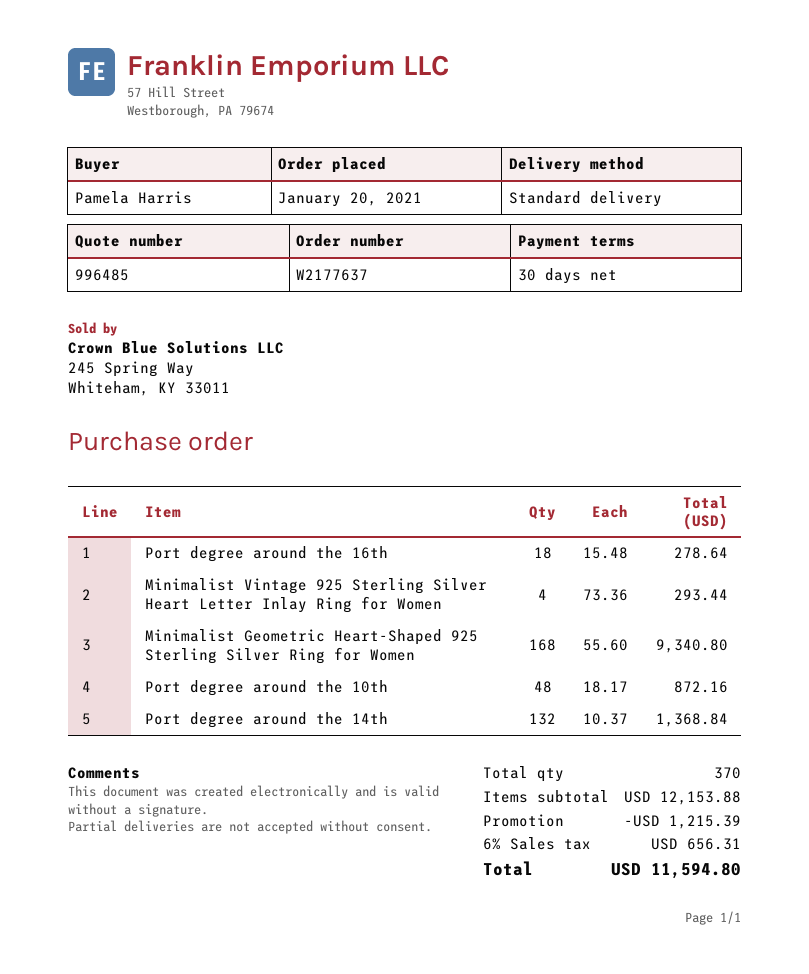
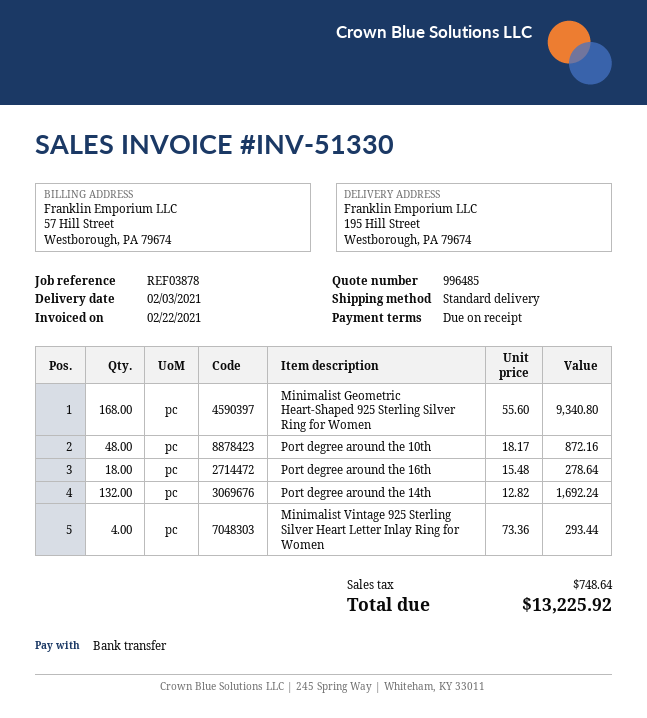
payment terms: 30 days -> on receipt
Port degree around the 14th: 132 x 10.37 = 1368.84 -> 132 x 12.82 = 1692.24
discount: 1215.39 -> none
tax: 656.31 -> 748.64
total: 11594.80 -> 13225.92

